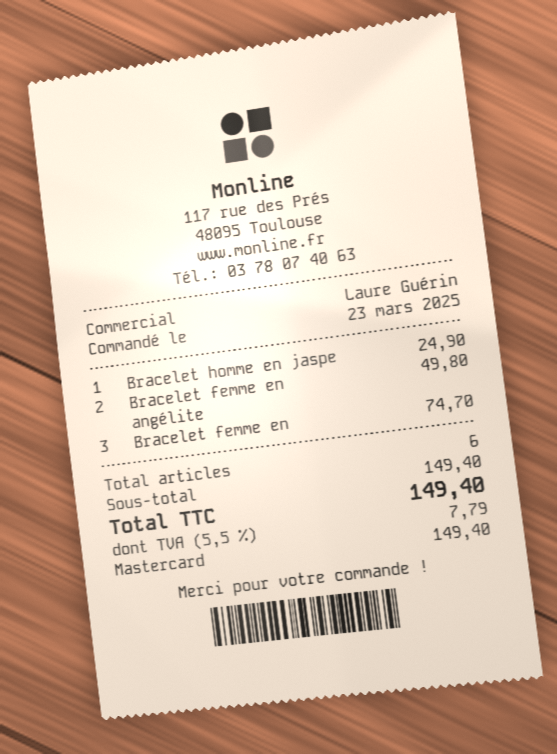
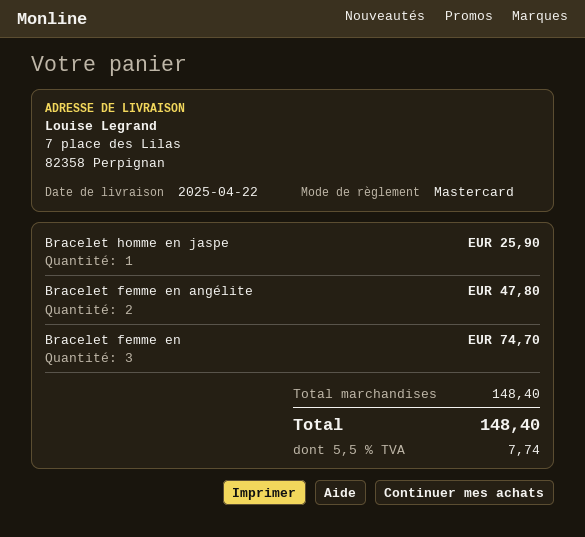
Bracelet homme en jaspe: 1 for 24.90 -> 1 for 25.90
Bracelet femme en angélite: 2 for 49.80 -> 2 for 47.80
subtotal: 149.40 -> 148.40
tax: 5.5% = 7.79 -> 5.5% = 7.74
total: 149.40 -> 148.40

